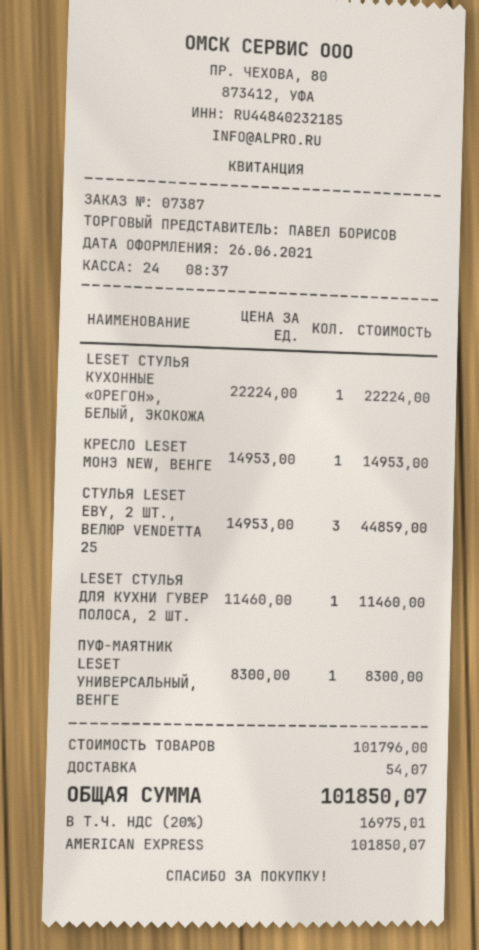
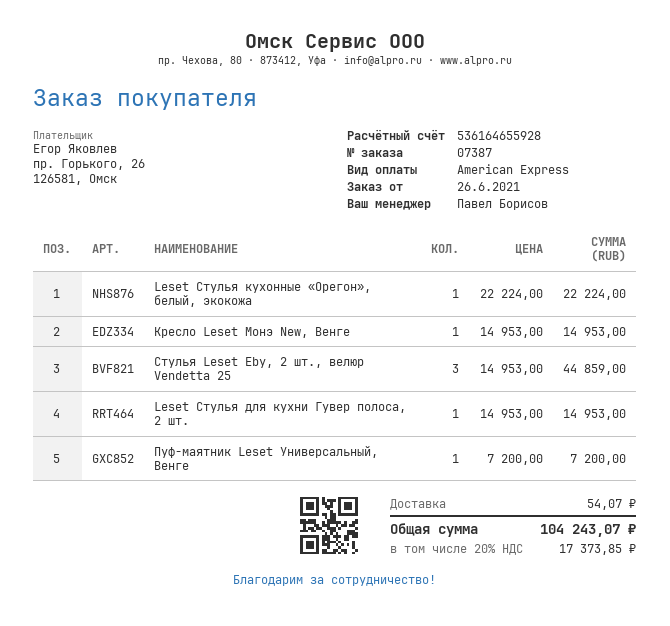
LESET СТУЛЬЯ ДЛЯ КУХНИ ГУВЕР ПОЛОСА, 2 ШТ.: 1 x 11460.00 = 11460.00 -> 1 x 14953.00 = 14953.00
ПУФ-МАЯТНИК LESET УНИВЕРСАЛЬНЫЙ, ВЕНГЕ: 1 x 8300.00 = 8300.00 -> 1 x 7200.00 = 7200.00
tax: 20% = 16975.01 -> 20% = 17373.85
total: 101850.07 -> 104243.07

